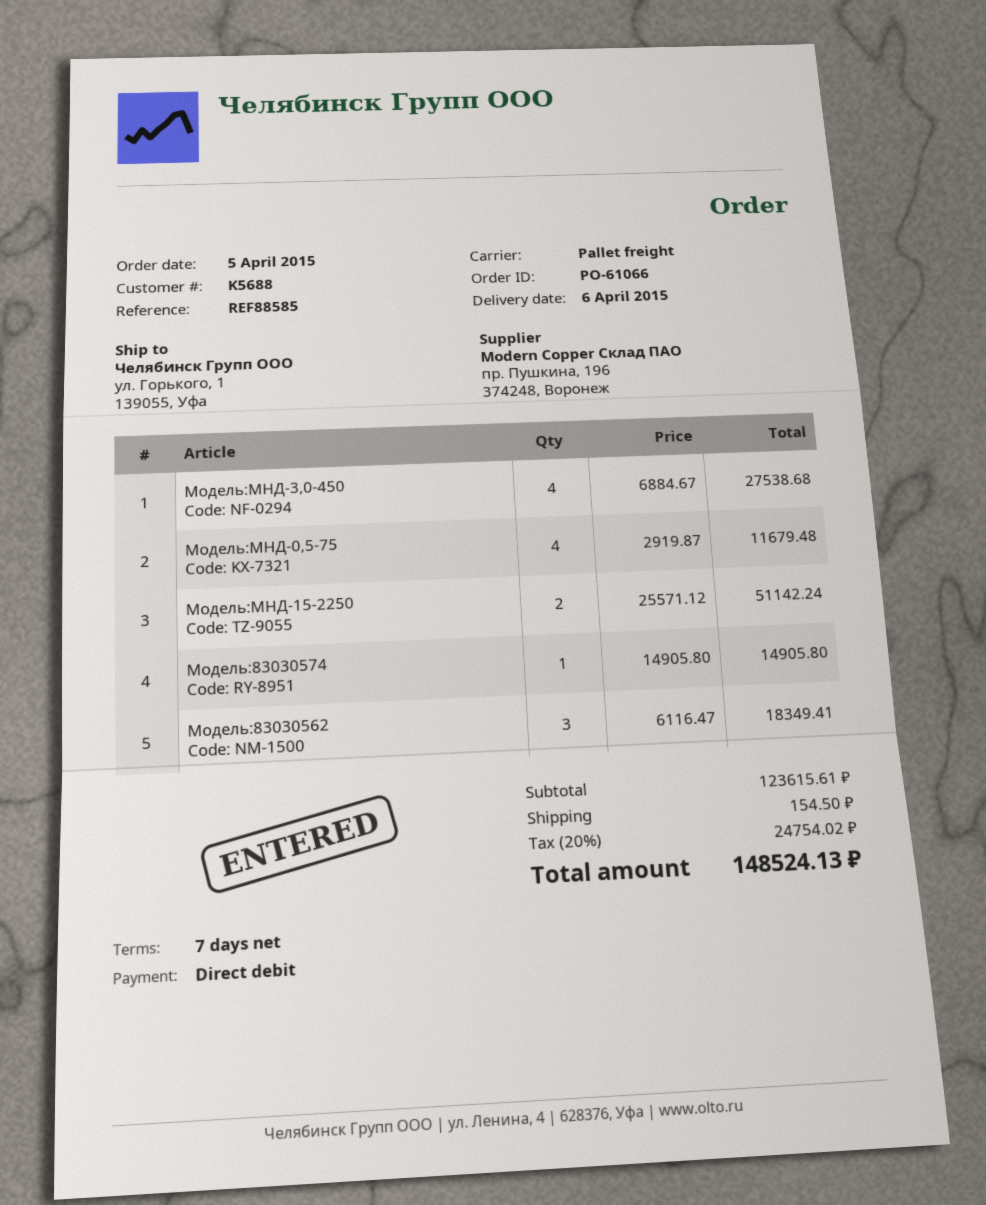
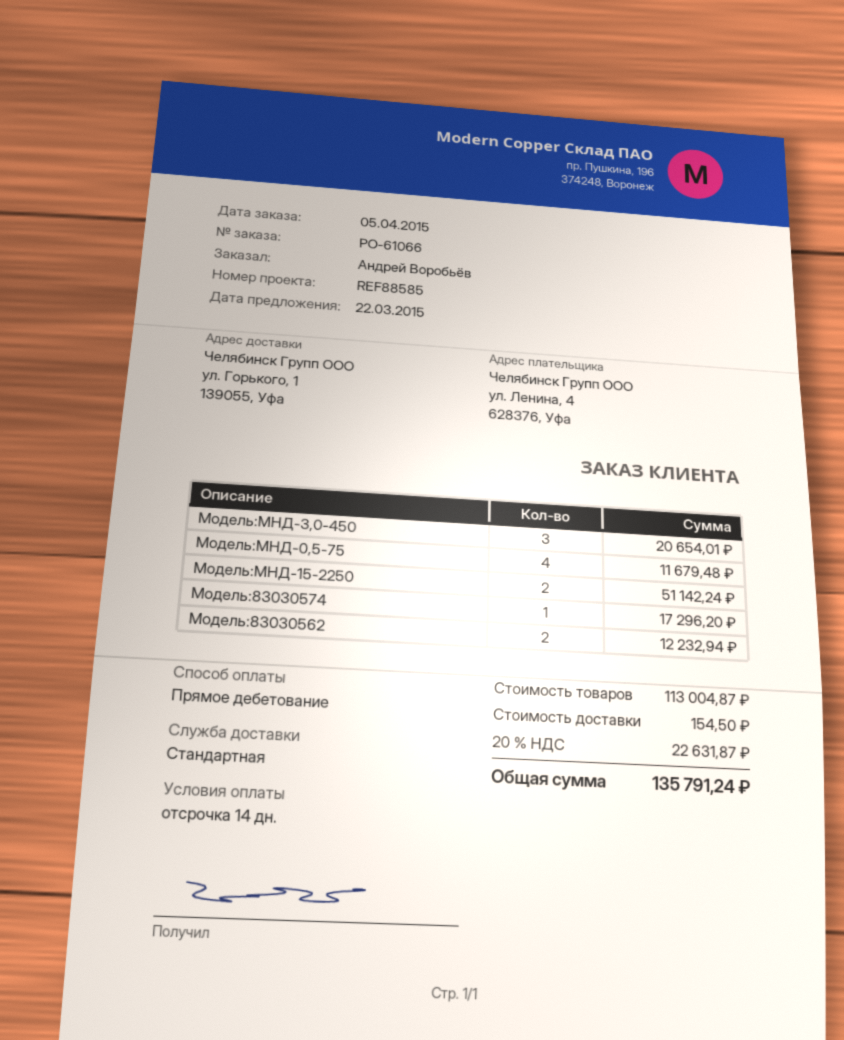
payment terms: 7 days -> 14 days
shipping method: pallet freight -> standard
Модель:МНД-3,0-450: 4 for 27538.68 -> 3 for 20654.01
Модель:83030574: 1 for 14905.80 -> 1 for 17296.20
Модель:83030562: 3 for 18349.41 -> 2 for 12232.94
subtotal: 123615.61 -> 113004.87
tax: 20% = 24754.02 -> 20% = 22631.87
total: 148524.13 -> 135791.24

